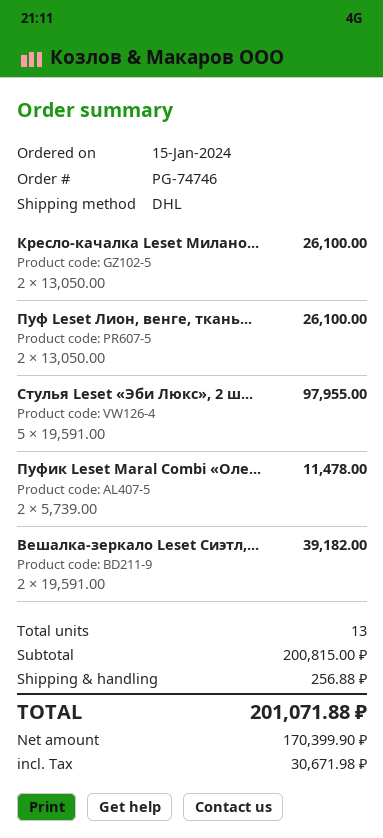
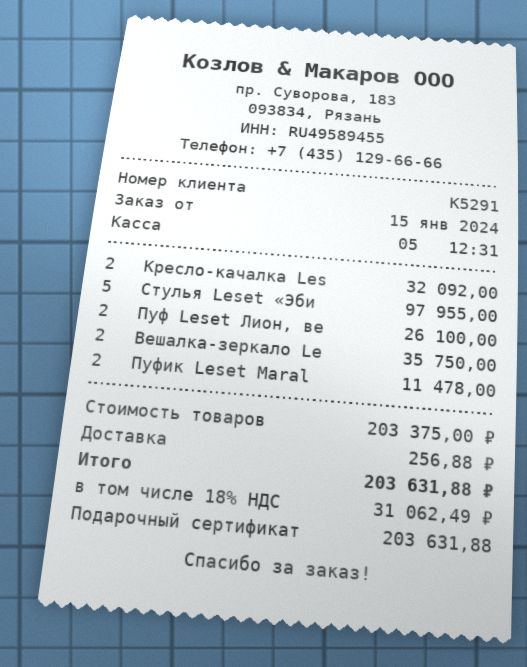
Кресло-качалка Leset Милано...: 2 for 26100.00 -> 2 for 32092.00
Вешалка-зеркало Leset Сиэтл,...: 2 for 39182.00 -> 2 for 35750.00
subtotal: 200815.00 -> 203375.00
tax: 30671.98 -> 31062.49
total: 201071.88 -> 203631.88

